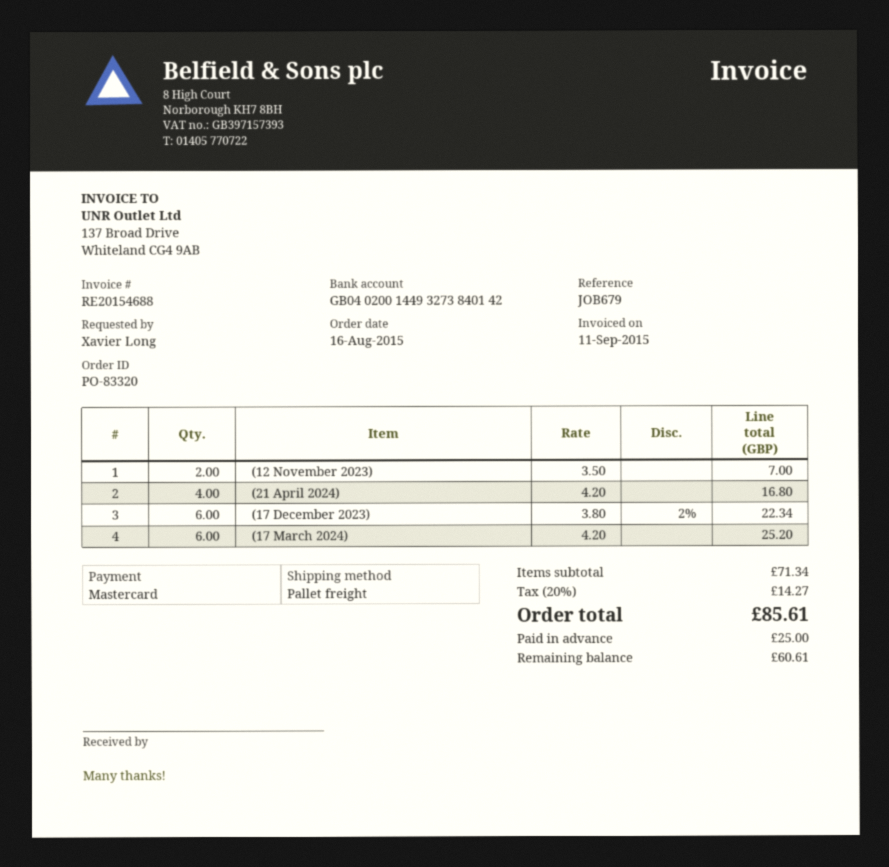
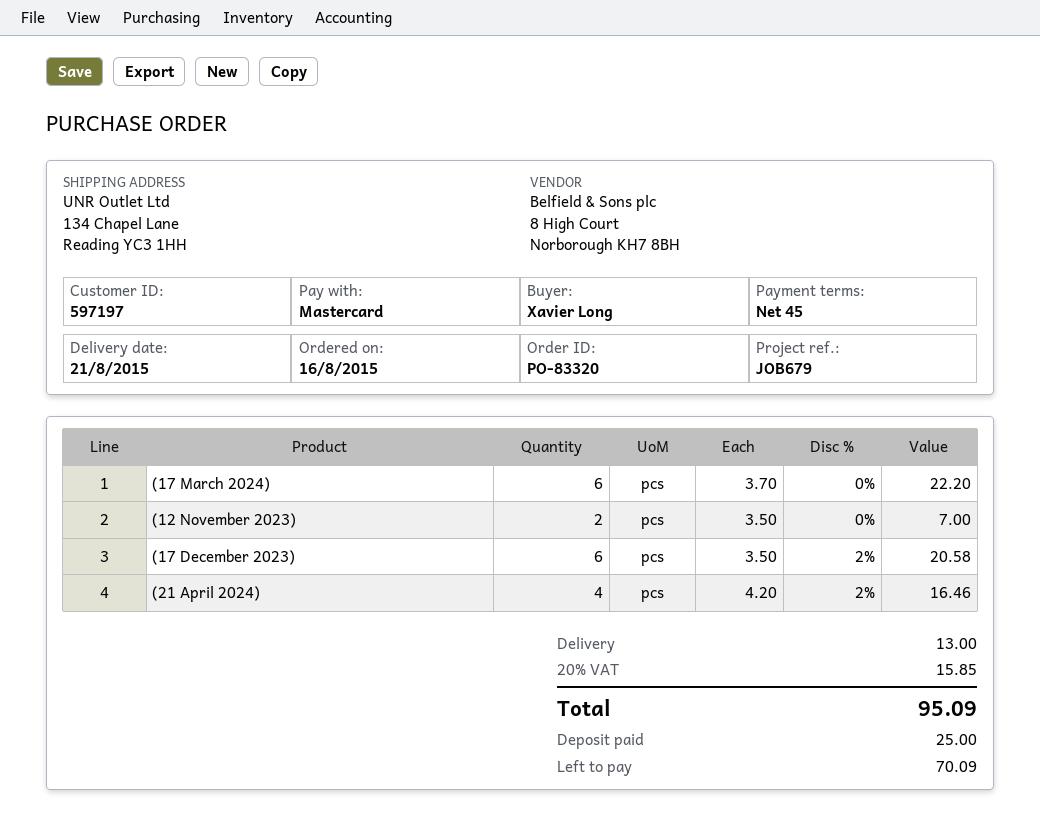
(21 April 2024): 4 x 4.20 = 16.80 -> 4 x 4.20 - 2% = 16.46
(17 December 2023): 6 x 3.80 - 2% = 22.34 -> 6 x 3.50 - 2% = 20.58
(17 March 2024): 6 x 4.20 = 25.20 -> 6 x 3.70 = 22.20
shipping: none -> 13.00
tax: 20% = 14.27 -> 20% = 15.85
total: 85.61 -> 95.09
balance: 60.61 -> 70.09

